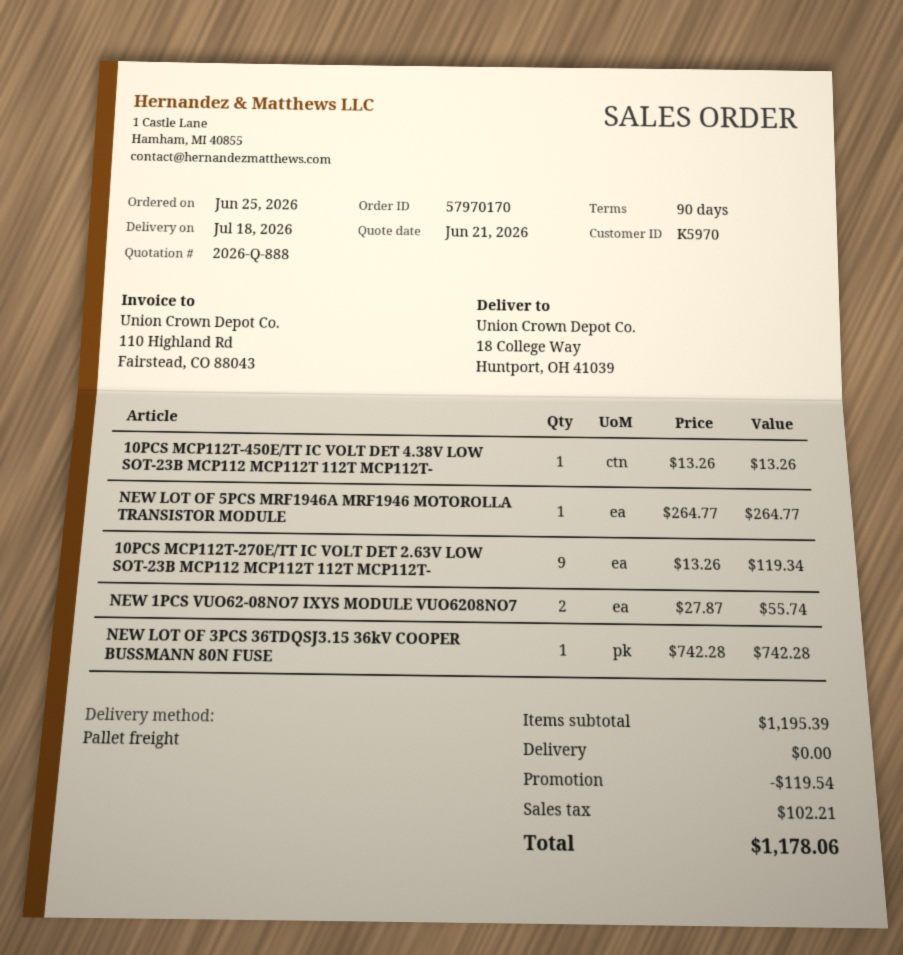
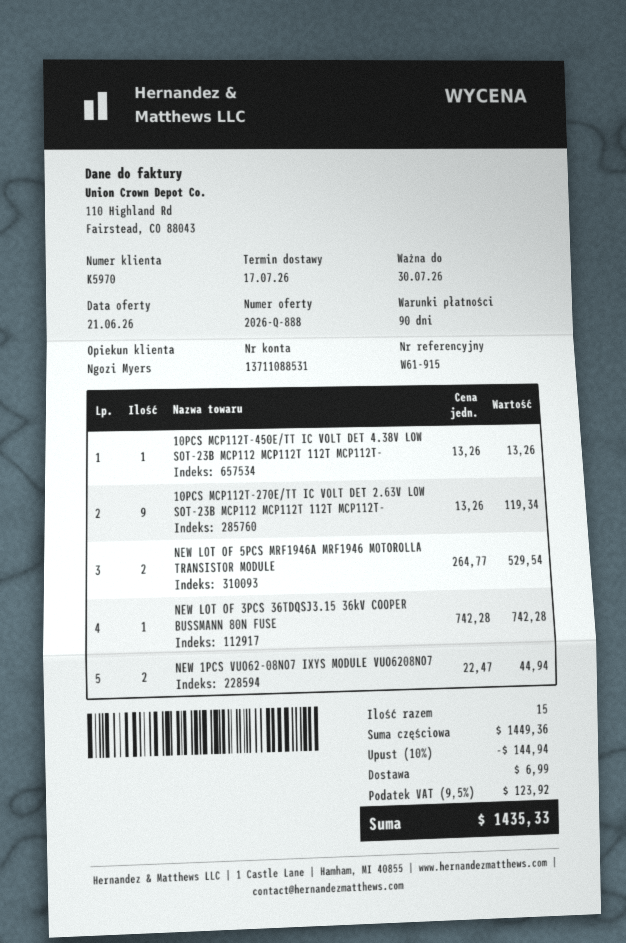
delivery date: 2026-07-18 -> 2026-07-17
NEW LOT OF 5PCS MRF1946A MRF1946 MOTOROLLA TRANSISTOR MODULE: 1 x 264.77 = 264.77 -> 2 x 264.77 = 529.54
NEW 1PCS VUO62-08NO7 IXYS MODULE VUO6208NO7: 2 x 27.87 = 55.74 -> 2 x 22.47 = 44.94
subtotal: 1195.39 -> 1449.36
discount: 119.54 -> 144.94
shipping: 0.00 -> 6.99
tax: 102.21 -> 123.92
total: 1178.06 -> 1435.33

